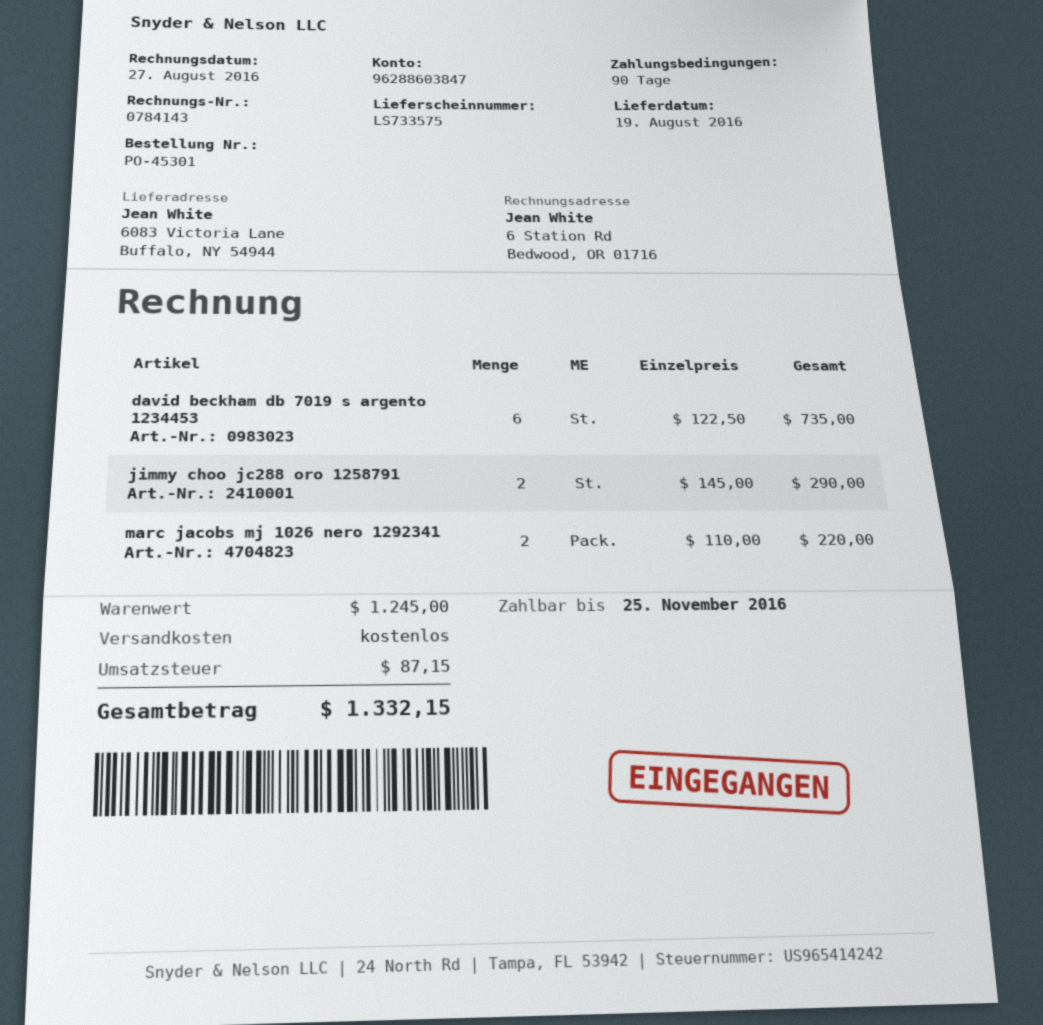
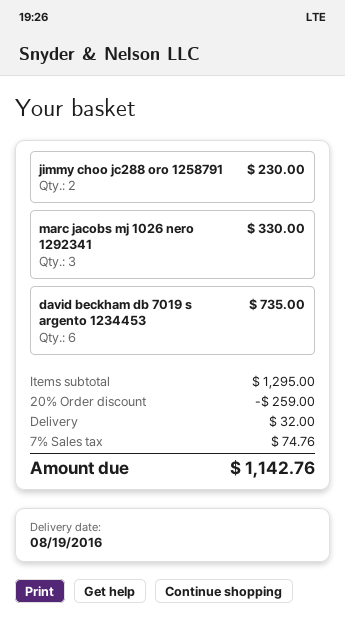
jimmy choo jc288 oro 1258791: 2 for 290.00 -> 2 for 230.00
marc jacobs mj 1026 nero 1292341: 2 for 220.00 -> 3 for 330.00
subtotal: 1245.00 -> 1295.00
discount: none -> 20% = 259.00
shipping: 0.00 -> 32.00
tax: 87.15 -> 74.76
total: 1332.15 -> 1142.76

